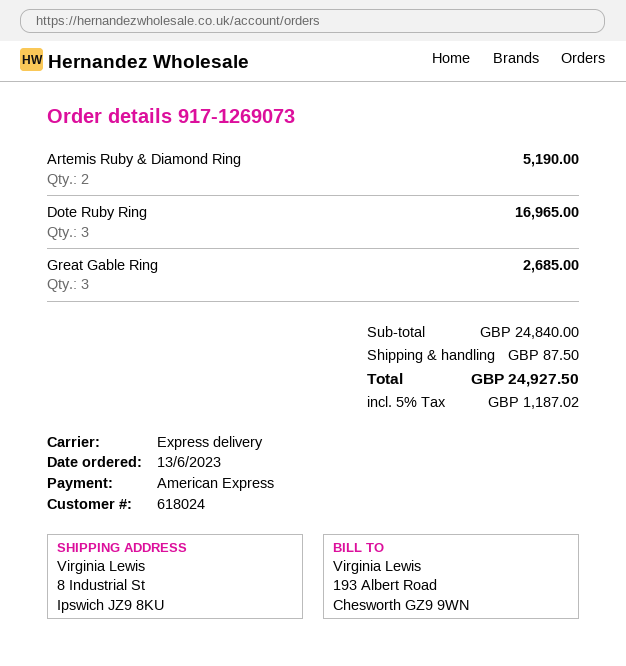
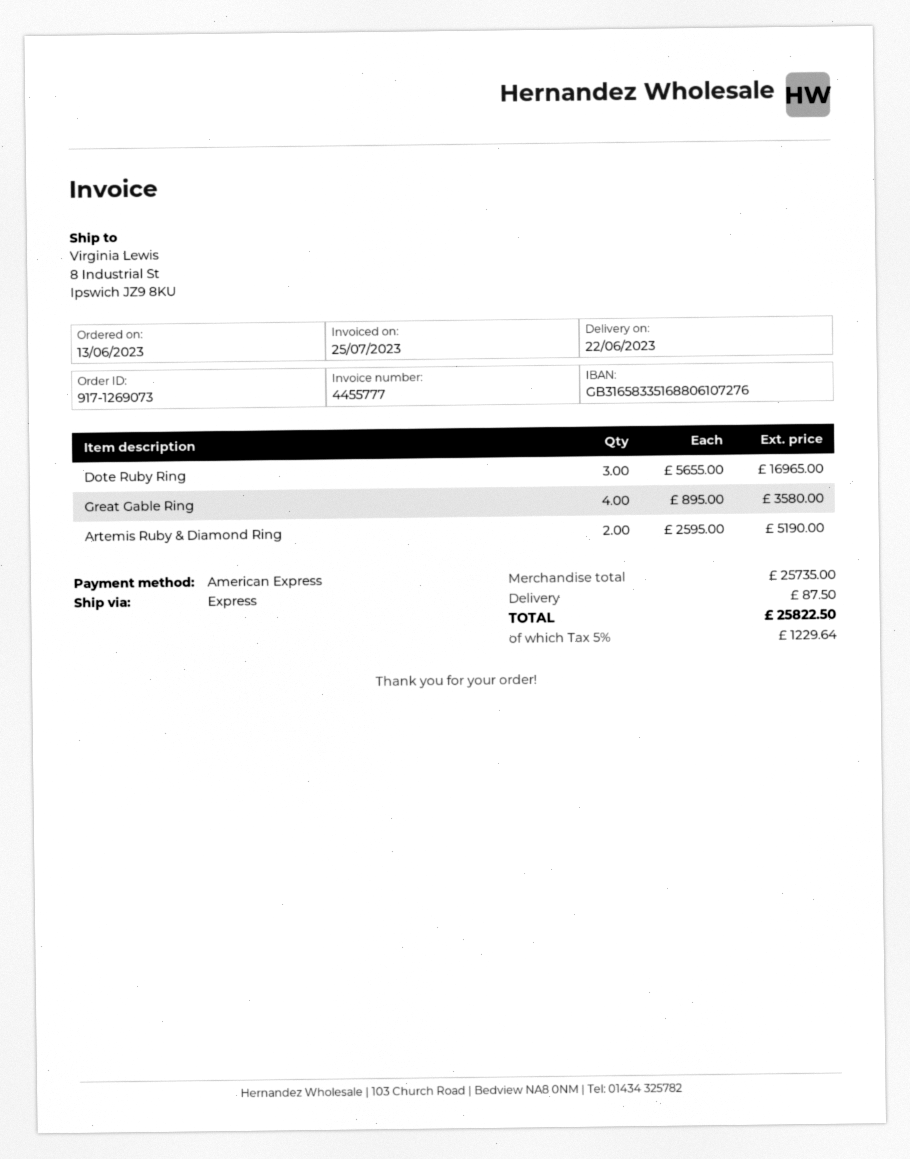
Great Gable Ring: 3 for 2685.00 -> 4 for 3580.00
subtotal: 24840.00 -> 25735.00
tax: 5% = 1187.02 -> 5% = 1229.64
total: 24927.50 -> 25822.50

